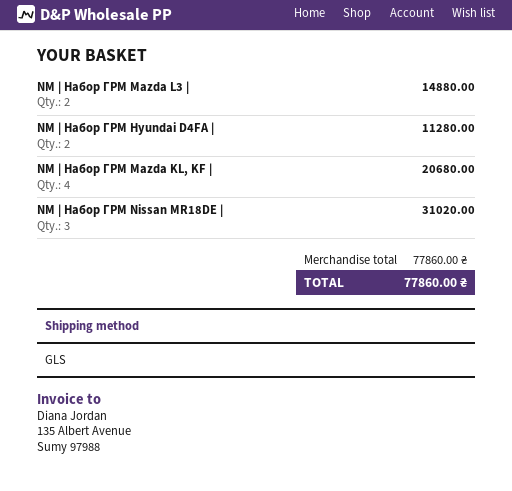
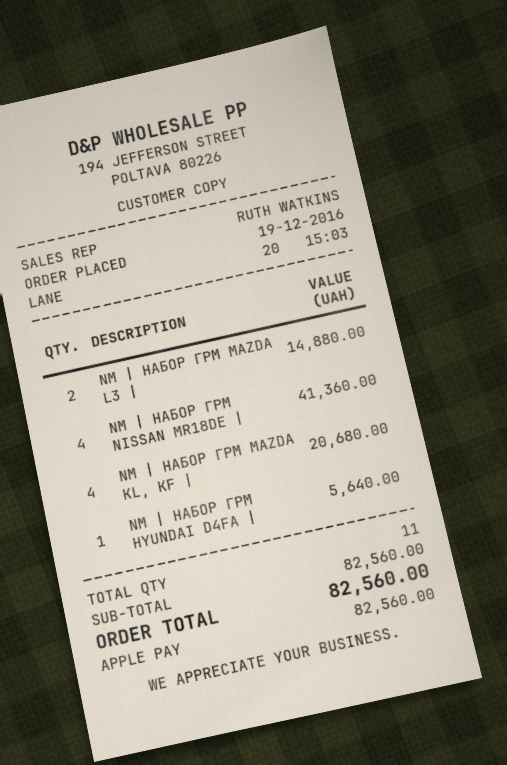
NM | Набор ГРМ Hyundai D4FA |: 2 for 11280.00 -> 1 for 5640.00
NM | Набор ГРМ Nissan MR18DE |: 3 for 31020.00 -> 4 for 41360.00
subtotal: 77860.00 -> 82560.00
total: 77860.00 -> 82560.00

